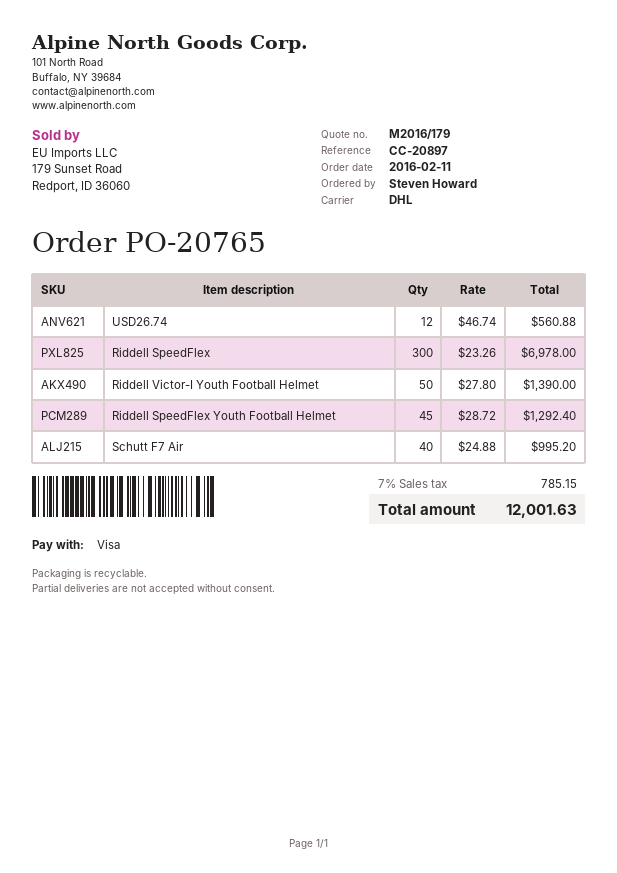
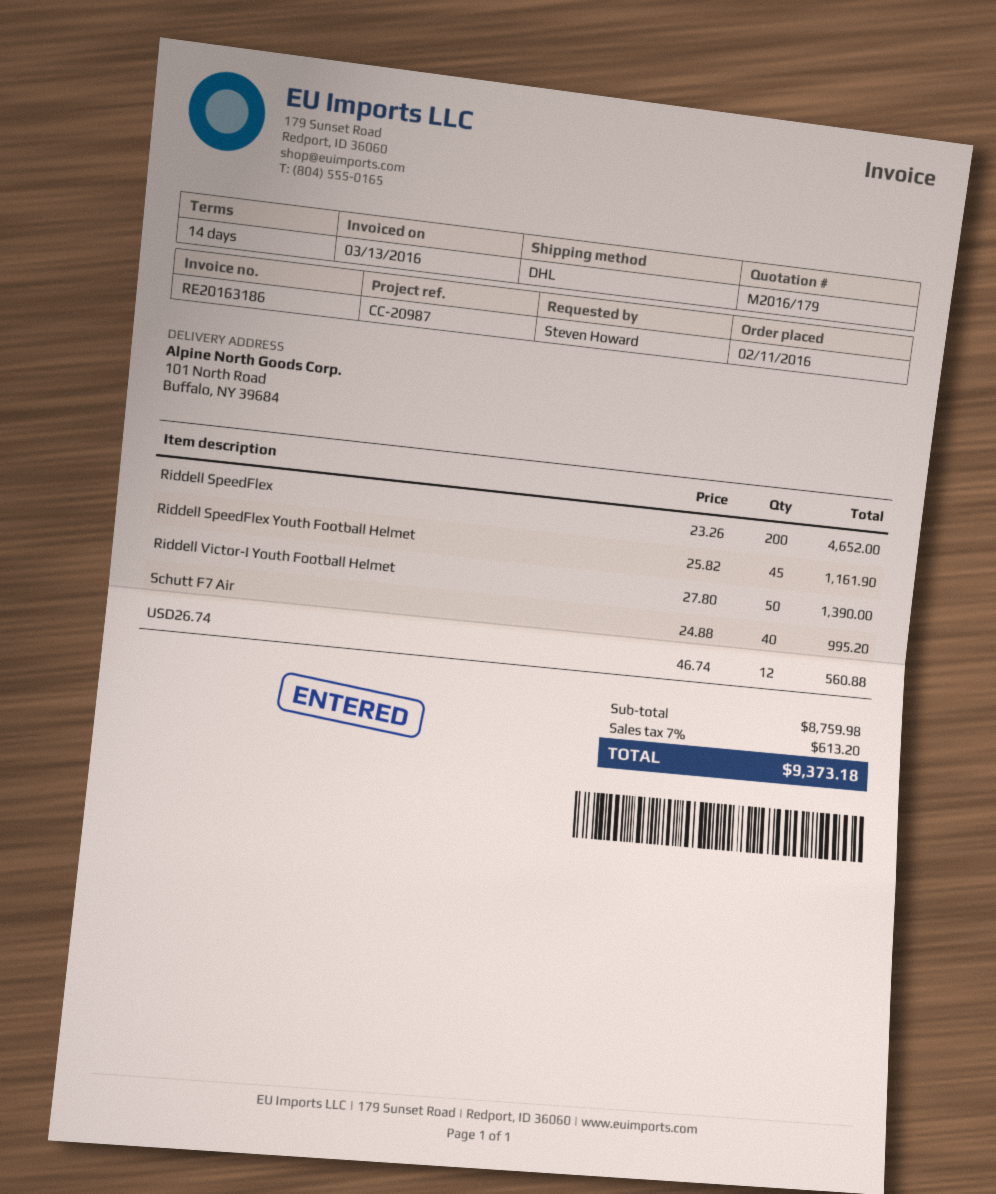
reference: CC-20897 -> CC-20987
Riddell SpeedFlex: 300 x 23.26 = 6978.00 -> 200 x 23.26 = 4652.00
Riddell SpeedFlex Youth Football Helmet: 45 x 28.72 = 1292.40 -> 45 x 25.82 = 1161.90
tax: 7% = 785.15 -> 7% = 613.20
total: 12001.63 -> 9373.18

